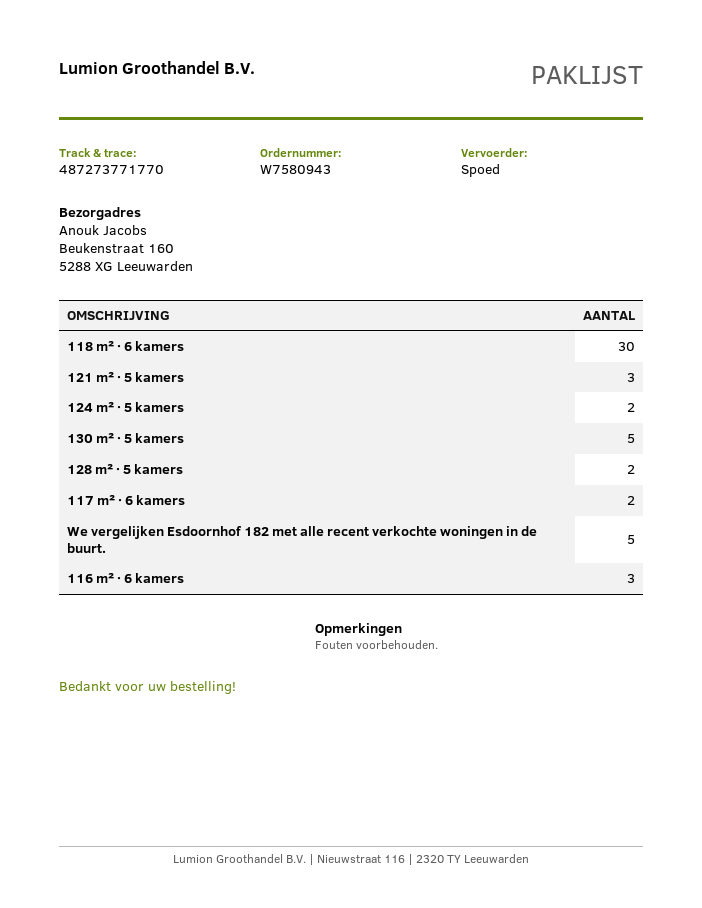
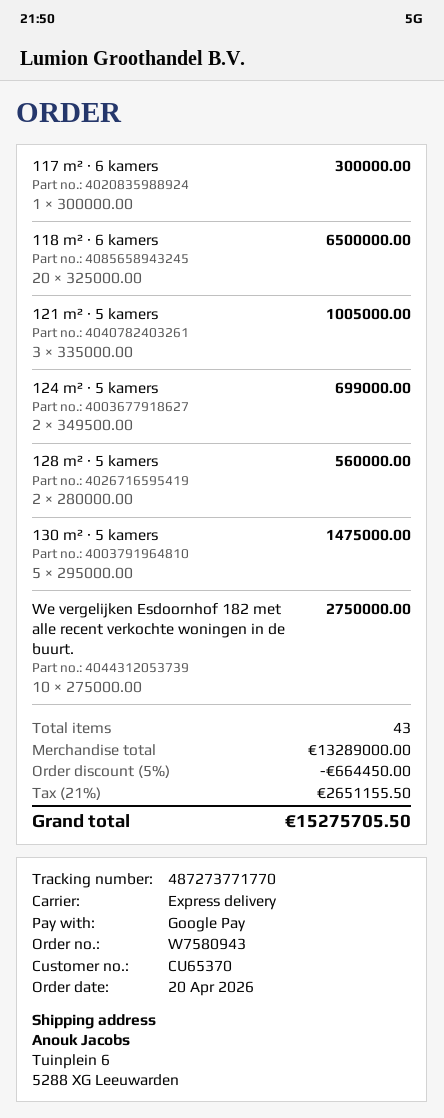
ship to: Beukenstraat 160, 5288 XG Leeuwarden -> Tuinplein 6, 5288 XG Leeuwarden
118 m² · 6 kamers: 30 -> 20
117 m² · 6 kamers: 2 -> 1
We vergelijken Esdoornhof 182 met alle recent verkochte woningen in de buurt.: 5 -> 10
116 m² · 6 kamers: 3 -> none

